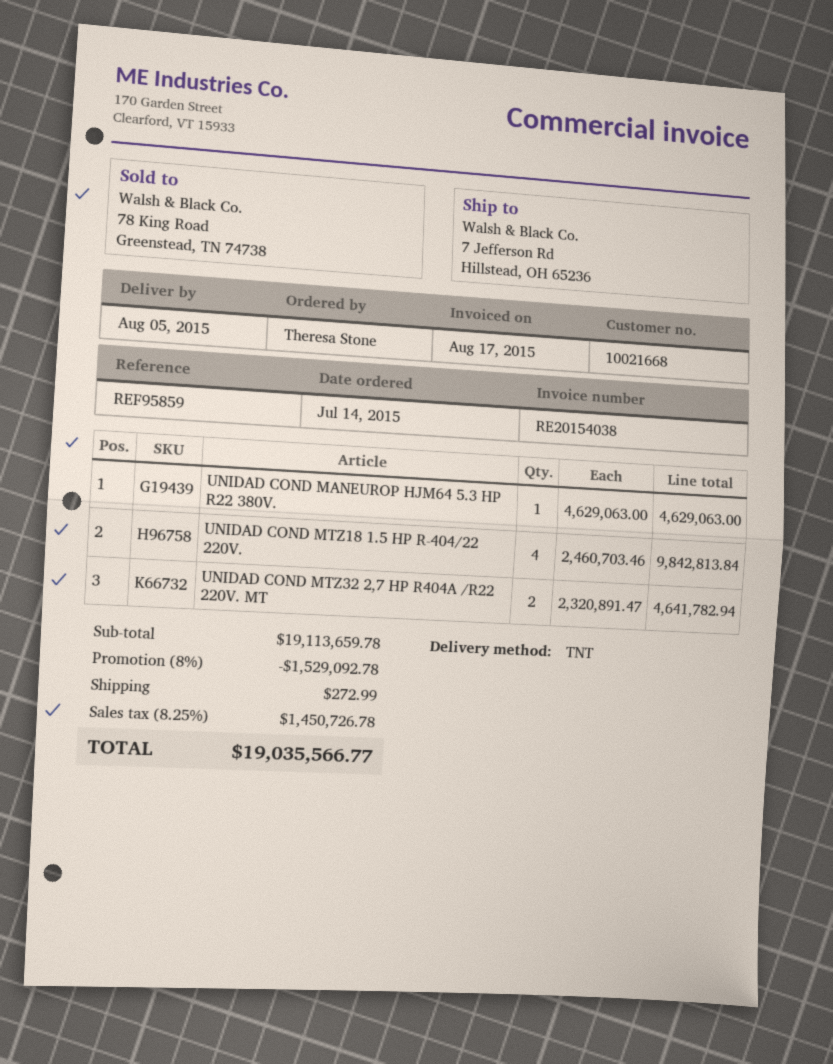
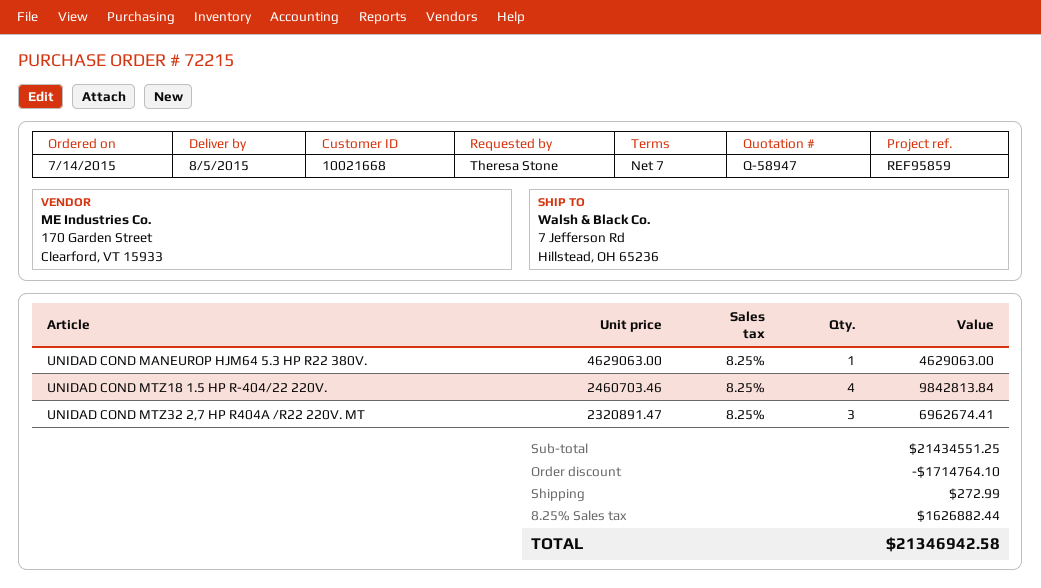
UNIDAD COND MTZ32 2,7 HP R404A /R22 220V. MT: 2 x 2320891.47 = 4641782.94 -> 3 x 2320891.47 = 6962674.41
subtotal: 19113659.78 -> 21434551.25
discount: 1529092.78 -> 1714764.10
tax: 8.25% = 1450726.78 -> 8.25% = 1626882.44
total: 19035566.77 -> 21346942.58

